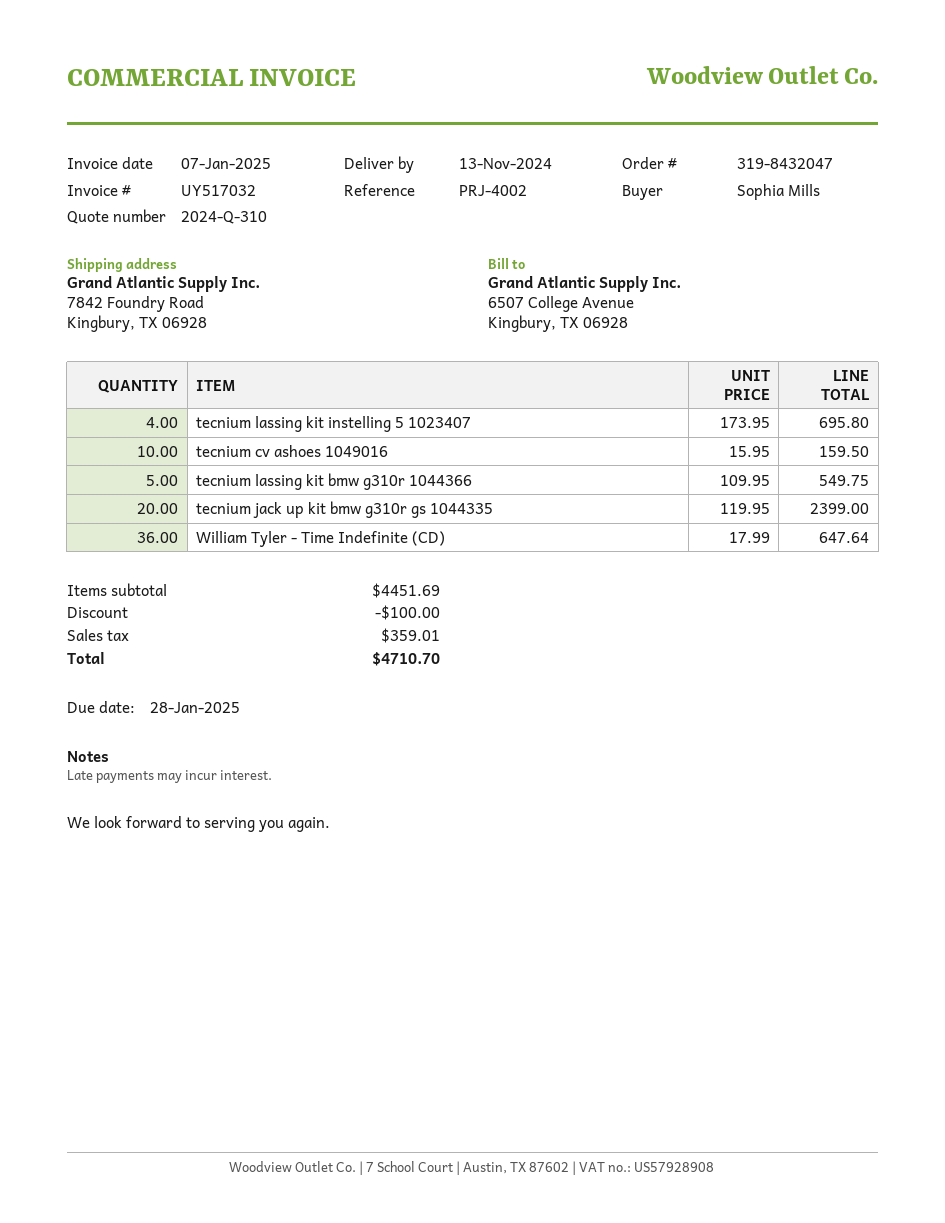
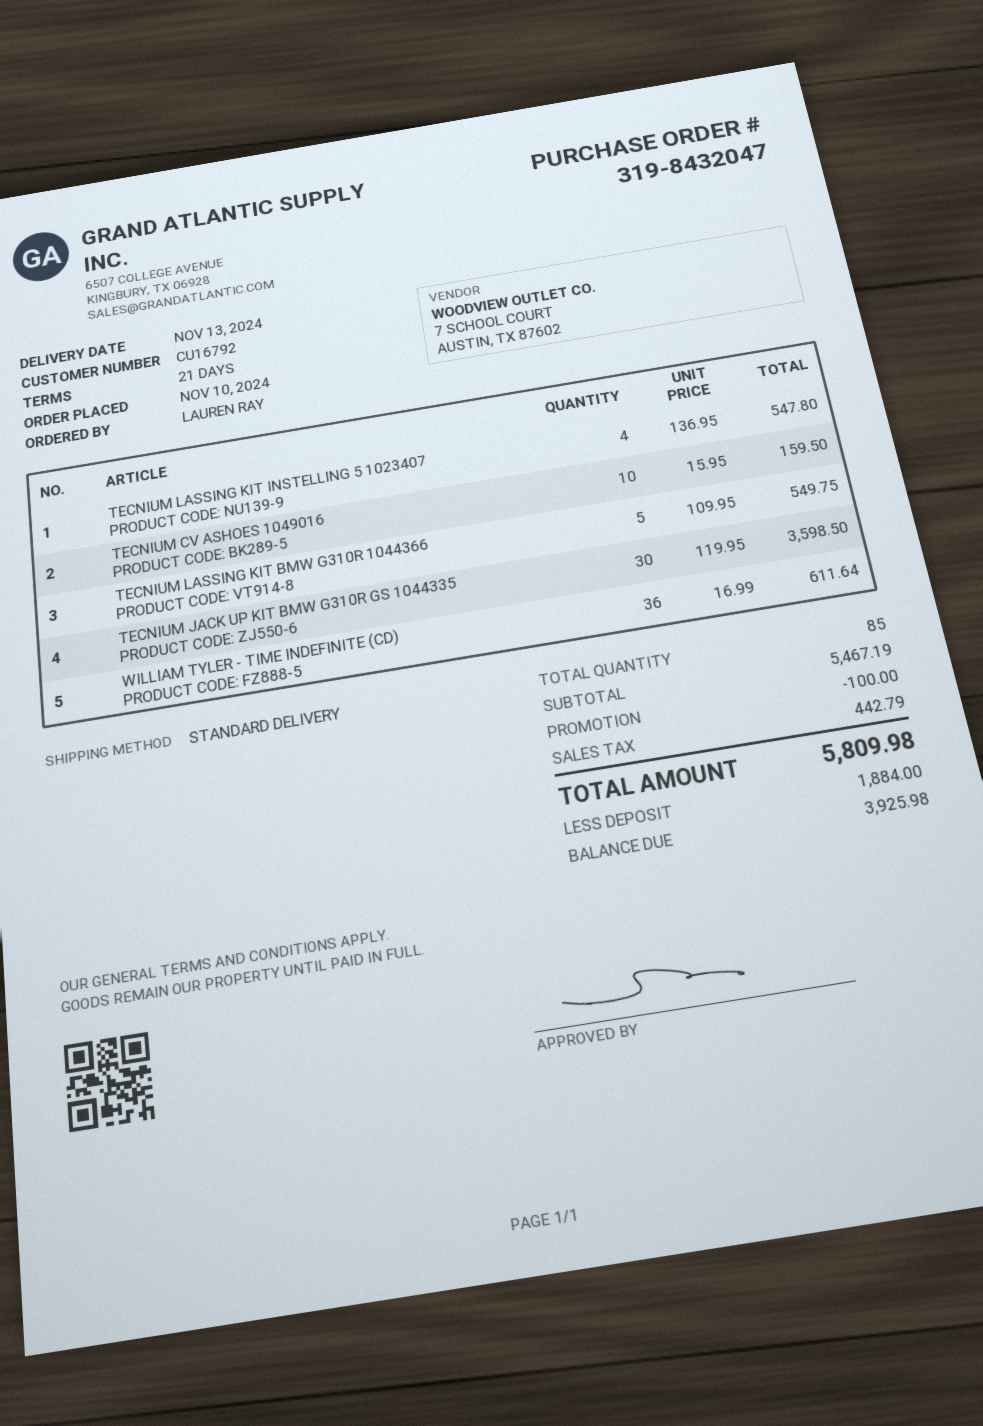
ordered by: Sophia Mills -> LAUREN RAY
tecnium lassing kit instelling 5 1023407: 4 x 173.95 = 695.80 -> 4 x 136.95 = 547.80
tecnium jack up kit bmw g310r gs 1044335: 20 x 119.95 = 2399.00 -> 30 x 119.95 = 3598.50
William Tyler - Time Indefinite (CD): 36 x 17.99 = 647.64 -> 36 x 16.99 = 611.64
subtotal: 4451.69 -> 5467.19
tax: 359.01 -> 442.79
total: 4710.70 -> 5809.98

